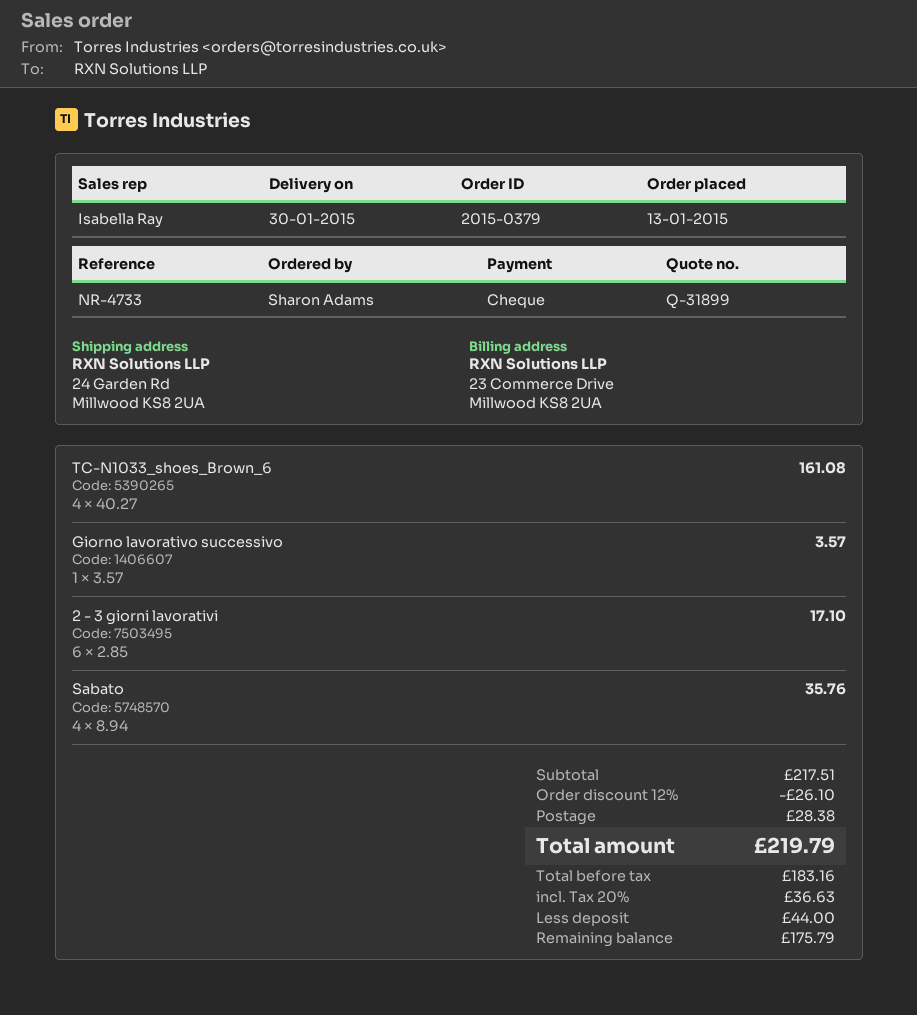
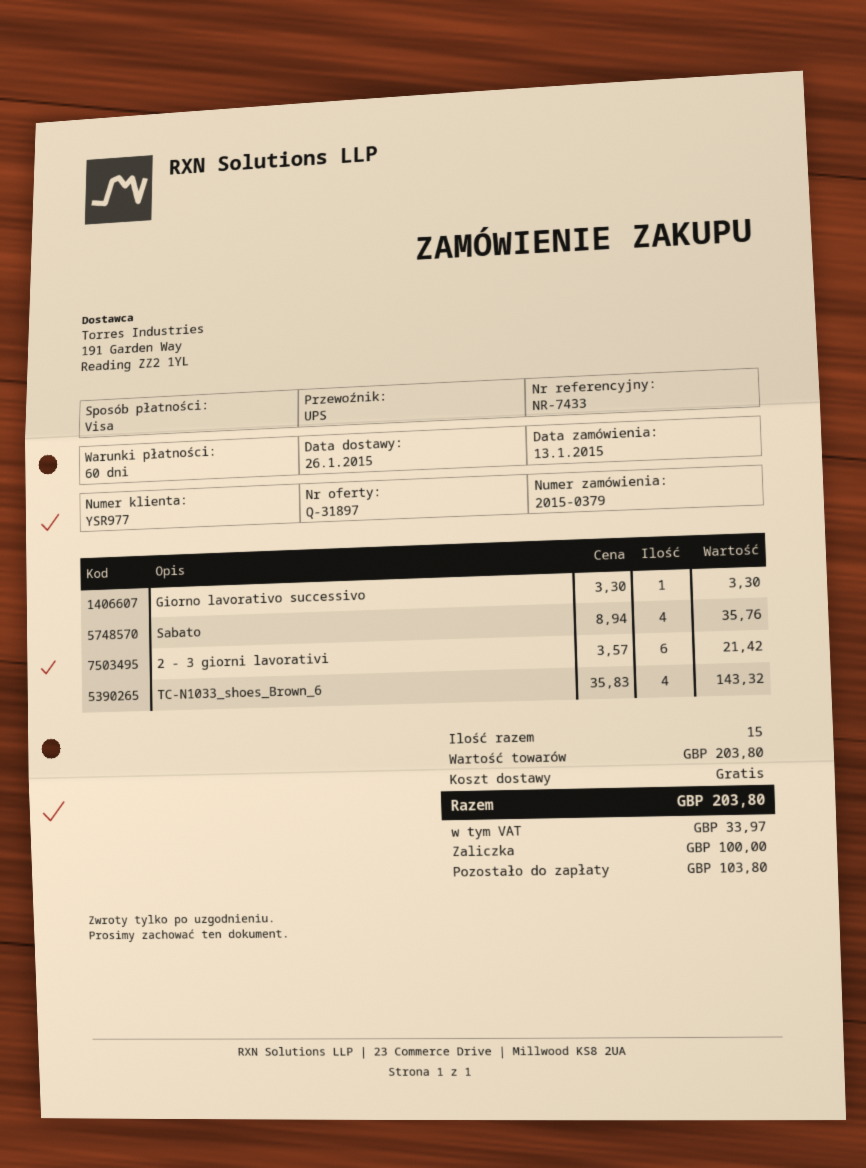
quote number: Q-31899 -> Q-31897
delivery date: 2015-01-30 -> 2015-01-26
reference: NR-4733 -> NR-7433
payment method: cheque -> Visa
TC-N1033_shoes_Brown_6: 4 x 40.27 = 161.08 -> 4 x 35.83 = 143.32
Giorno lavorativo successivo: 1 x 3.57 = 3.57 -> 1 x 3.30 = 3.30
2 - 3 giorni lavorativi: 6 x 2.85 = 17.10 -> 6 x 3.57 = 21.42
subtotal: 217.51 -> 203.80
discount: 12% = 26.10 -> none
shipping: 28.38 -> 0.00
tax: 36.63 -> 33.97
total: 219.79 -> 203.80
deposit: 44.00 -> 100.00
balance: 175.79 -> 103.80

